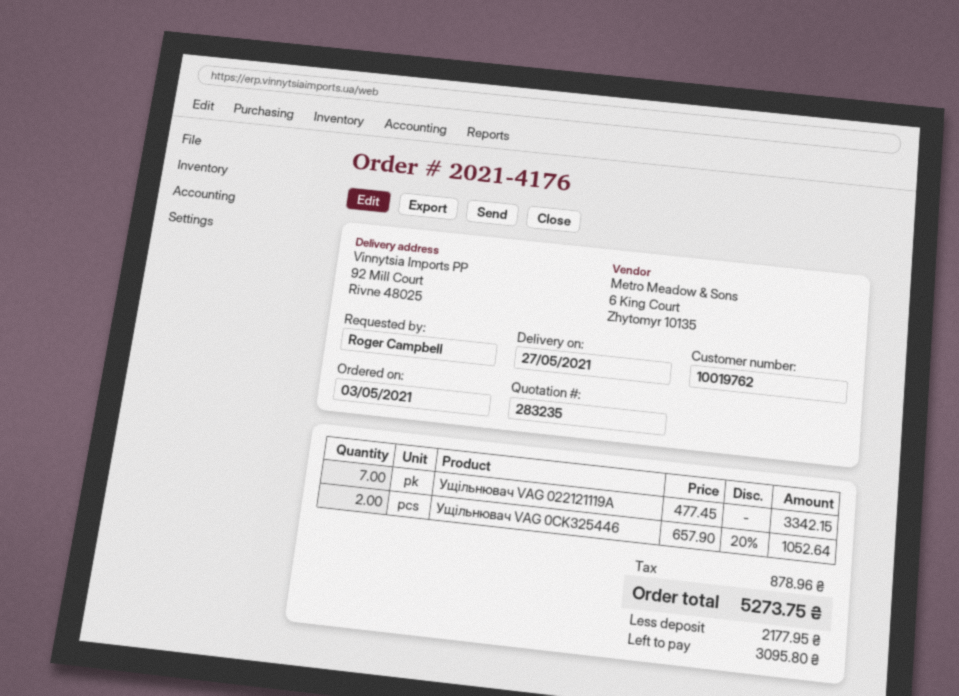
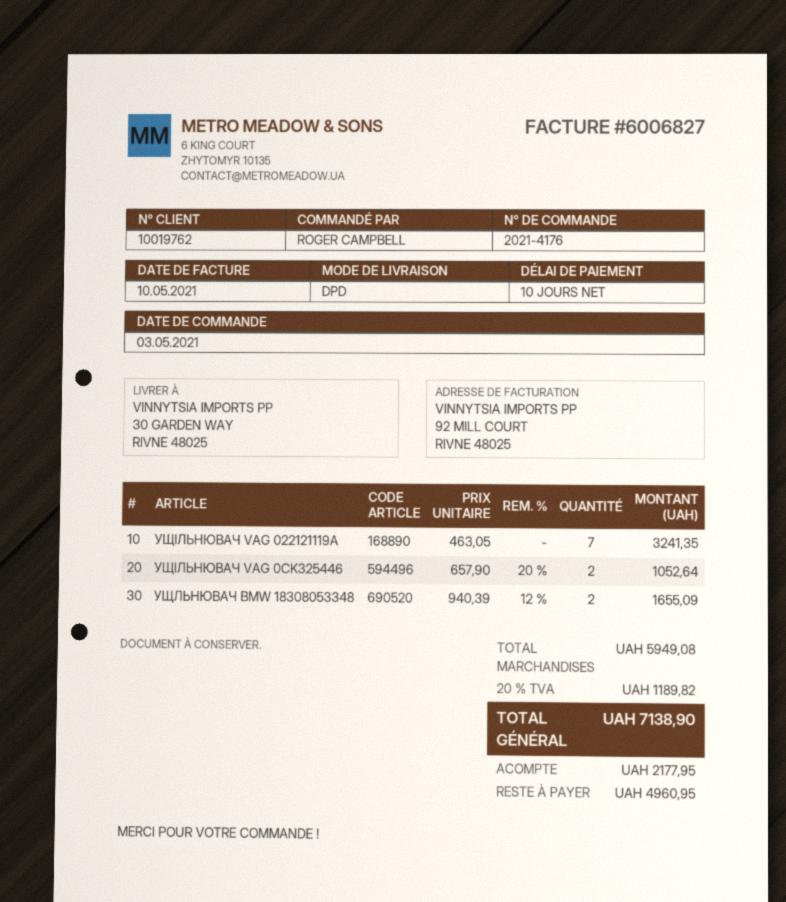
ship to: 92 Mill Court, Rivne 48025 -> 30 GARDEN WAY, RIVNE 48025
Ущільнювач VAG 022121119A: 7 x 477.45 = 3342.15 -> 7 x 463.05 = 3241.35
УЩЛЬНЮВАЧ BMW 18308053348: none -> 2 x 940.39 - 12% = 1655.09
tax: 878.96 -> 1189.82
total: 5273.75 -> 7138.90
balance: 3095.80 -> 4960.95

